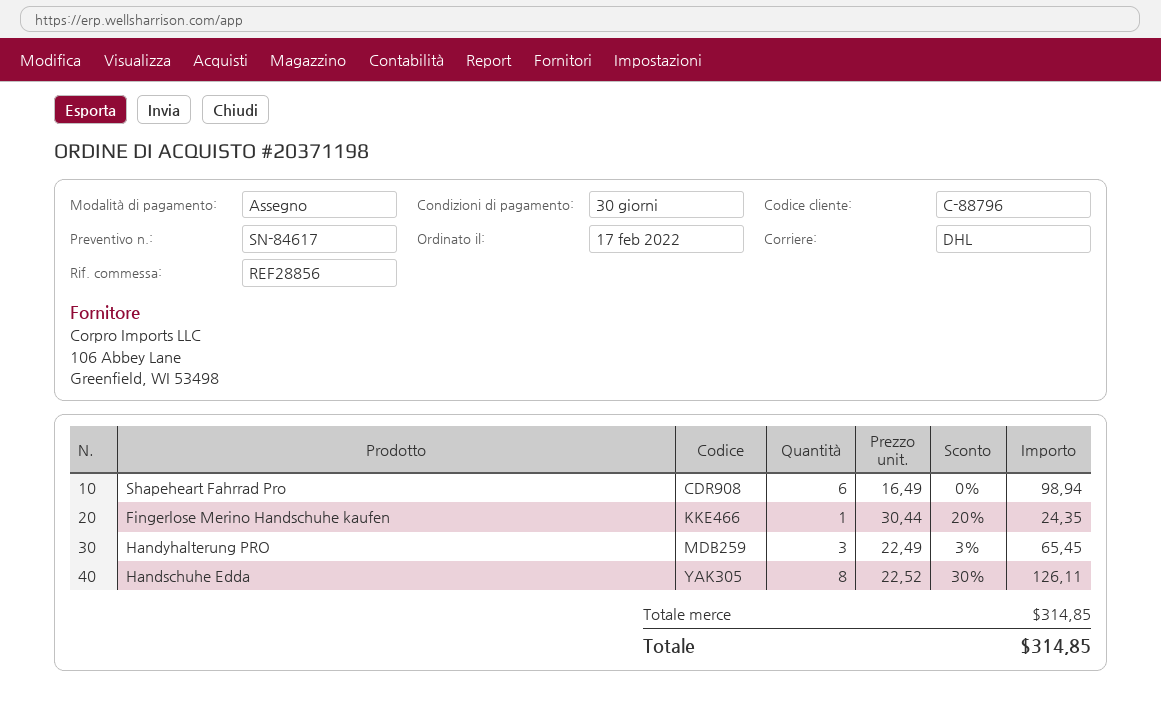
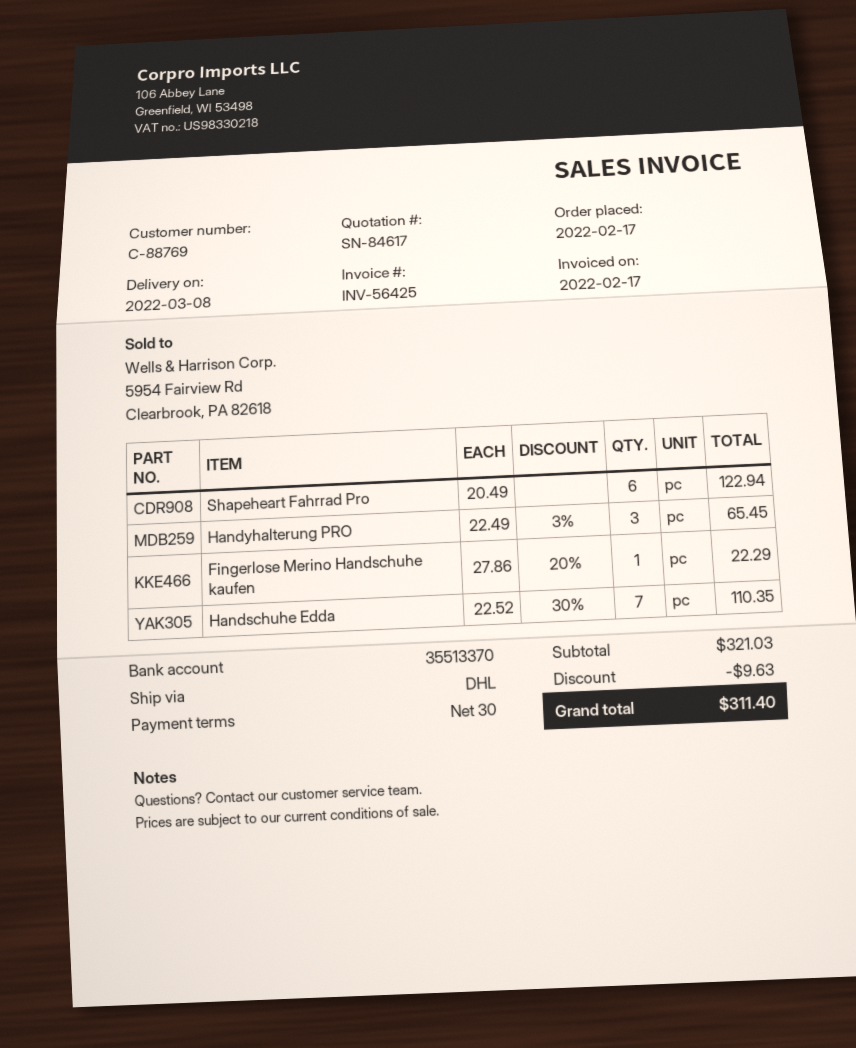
customer number: C-88796 -> C-88769
Shapeheart Fahrrad Pro: 6 x 16.49 = 98.94 -> 6 x 20.49 = 122.94
Fingerlose Merino Handschuhe kaufen: 1 x 30.44 - 20% = 24.35 -> 1 x 27.86 - 20% = 22.29
Handschuhe Edda: 8 x 22.52 - 30% = 126.11 -> 7 x 22.52 - 30% = 110.35
subtotal: 314.85 -> 321.03
discount: none -> 9.63
total: 314.85 -> 311.40

